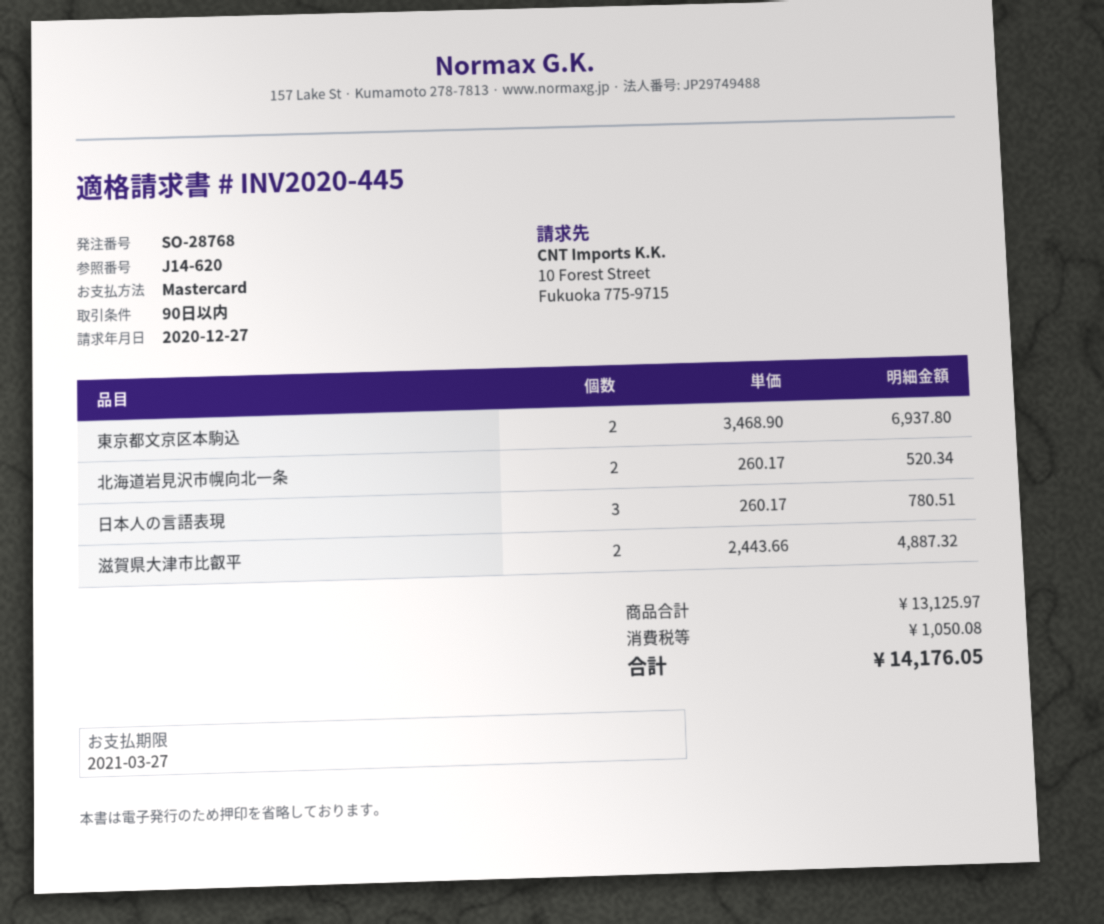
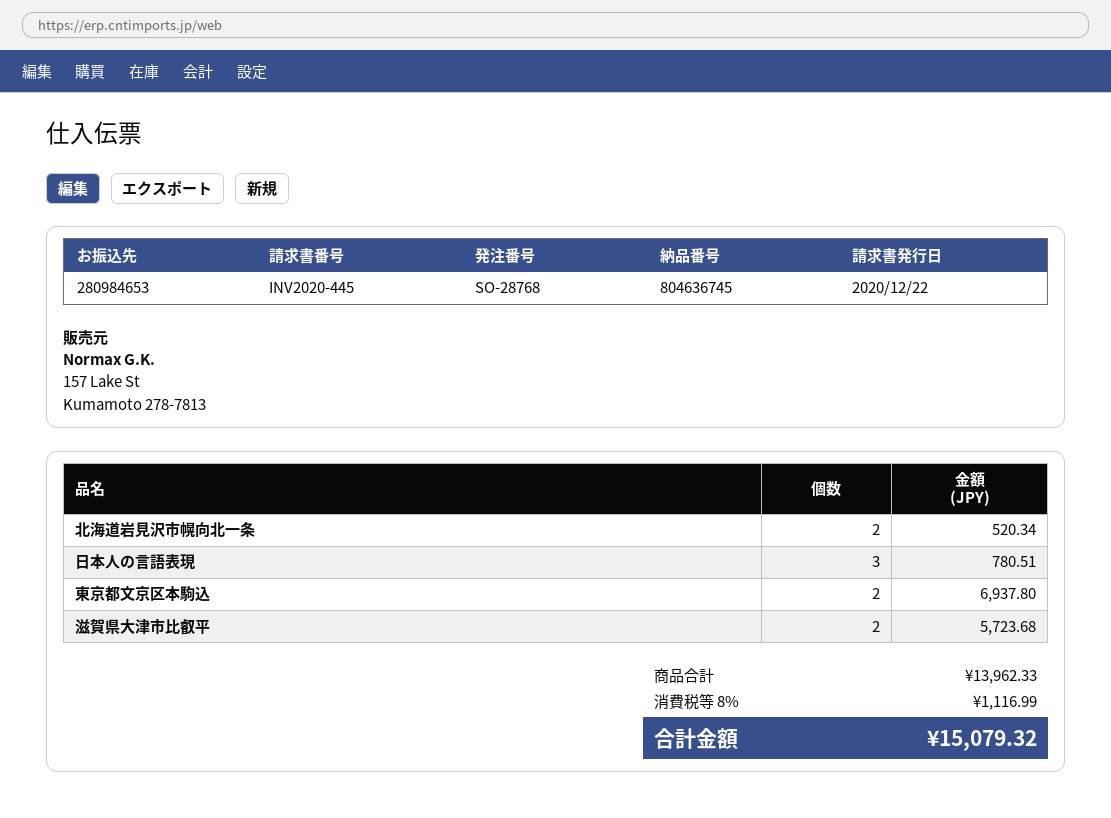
invoice date: 2020-12-27 -> 2020-12-22
滋賀県大津市比叡平: 2 for 4887.32 -> 2 for 5723.68
subtotal: 13125.97 -> 13962.33
tax: 1050.08 -> 1116.99
total: 14176.05 -> 15079.32

